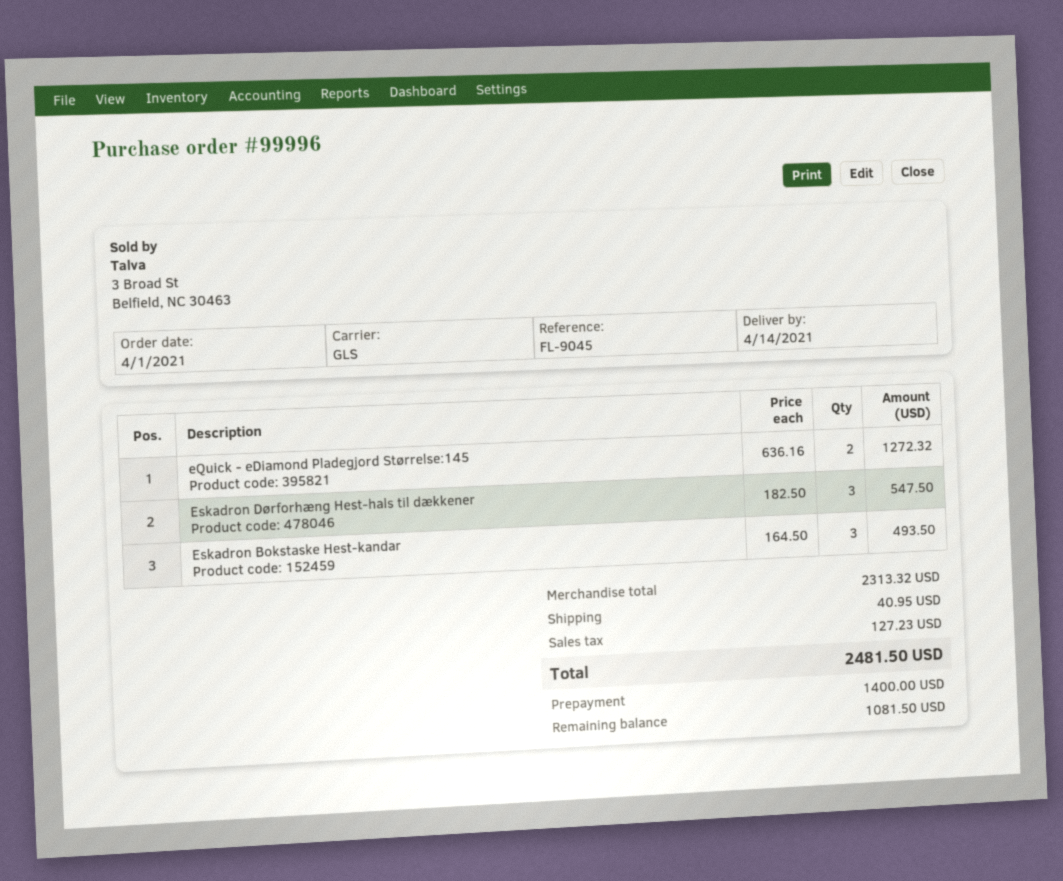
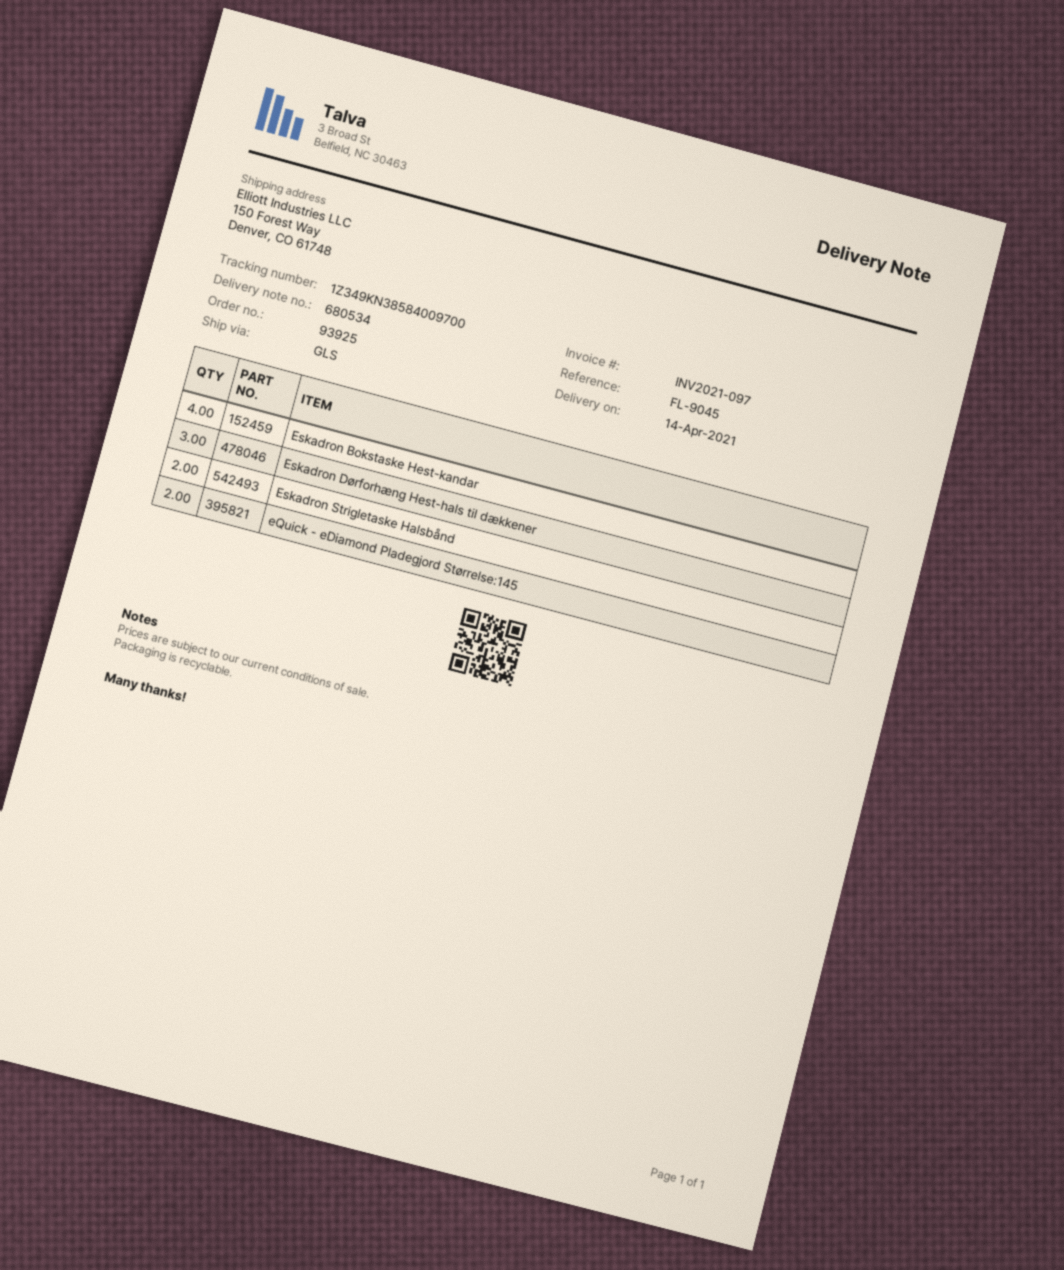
order number: 99996 -> 93925
Eskadron Bokstaske Hest-kandar: 3 -> 4
Eskadron Strigletaske Halsbånd: none -> 2

